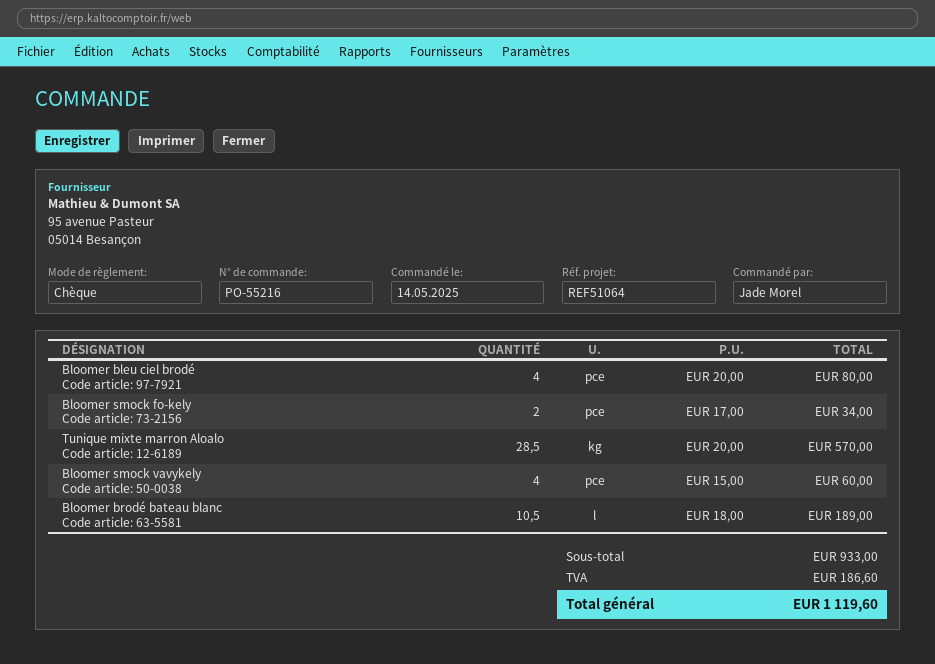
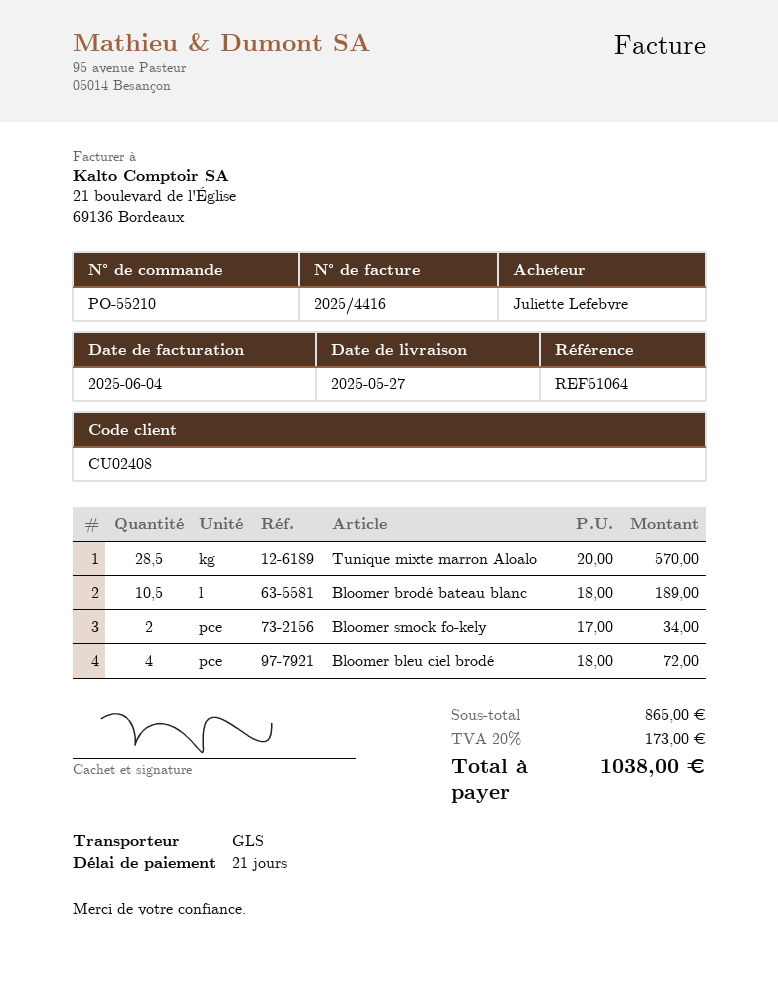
order number: PO-55216 -> PO-55210
ordered by: Jade Morel -> Juliette Lefebvre
Bloomer bleu ciel brodé: 4 x 20.00 = 80.00 -> 4 x 18.00 = 72.00
Bloomer smock vavykely: 4 x 15.00 = 60.00 -> none
subtotal: 933.00 -> 865.00
tax: 186.60 -> 173.00
total: 1119.60 -> 1038.00

